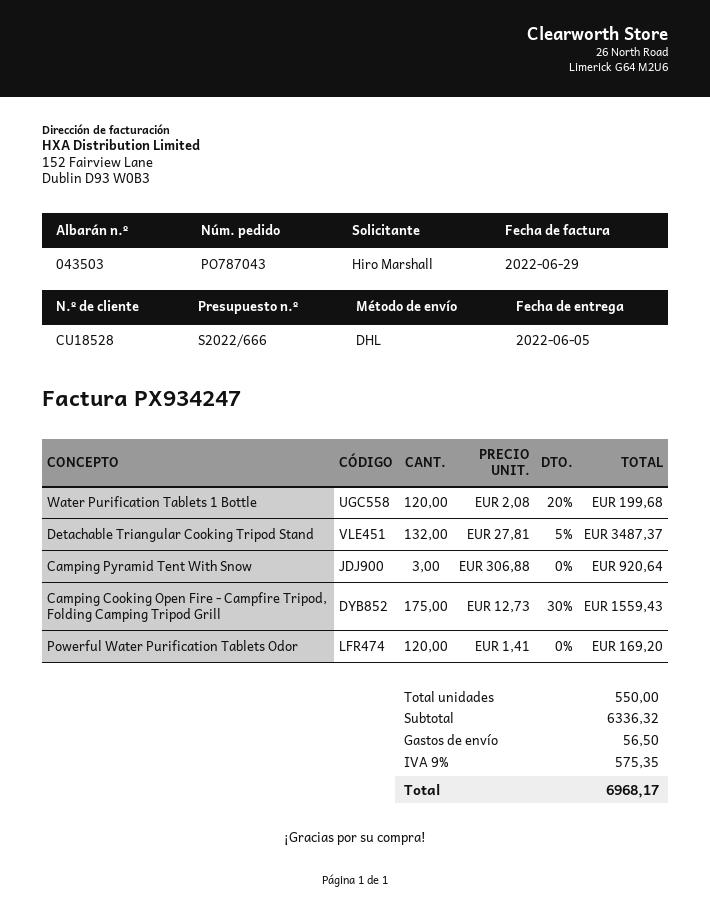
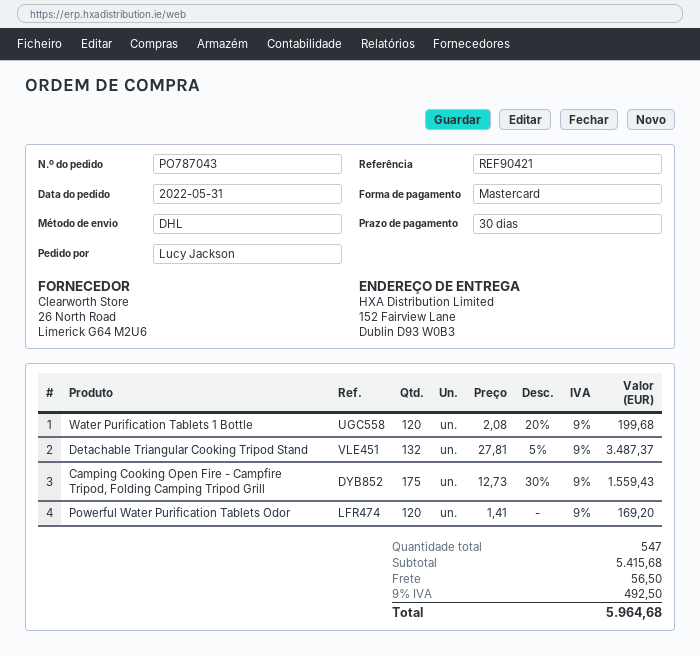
ordered by: Hiro Marshall -> Lucy Jackson
Camping Pyramid Tent With Snow: 3 x 306.88 = 920.64 -> none
total quantity: 550 -> 547
subtotal: 6336.32 -> 5415.68
tax: 9% = 575.35 -> 9% = 492.50
total: 6968.17 -> 5964.68

